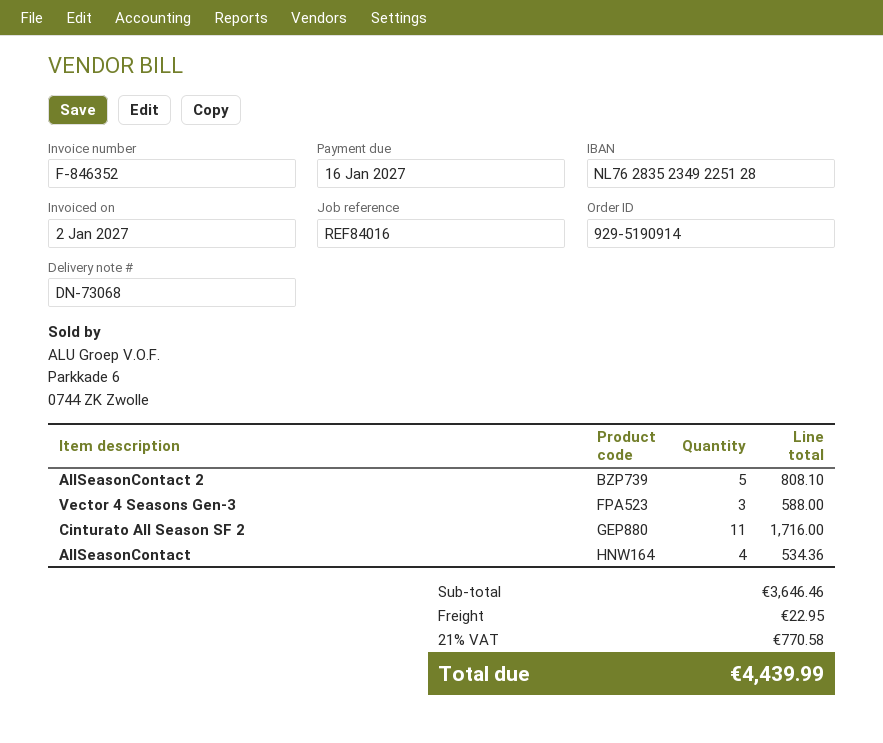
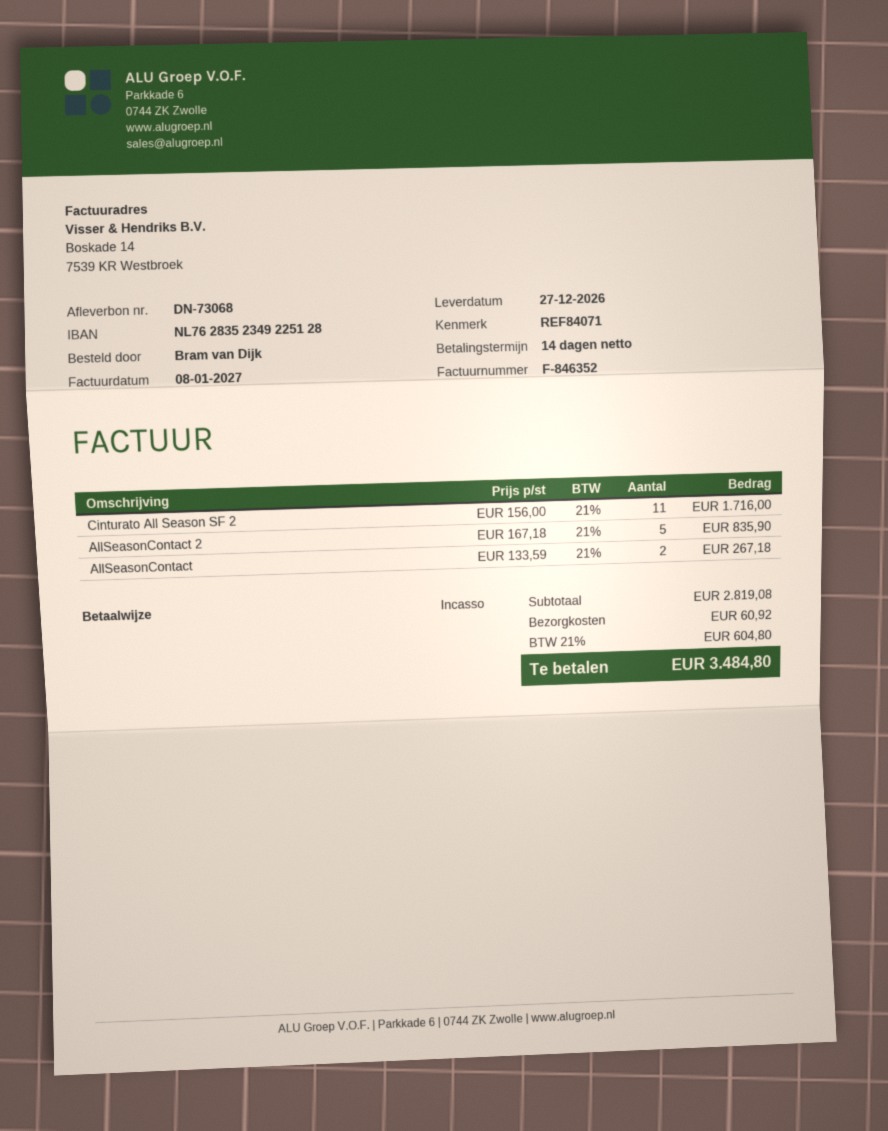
invoice date: 2027-01-02 -> 2027-01-08
reference: REF84016 -> REF84071
AllSeasonContact 2: 5 for 808.10 -> 5 for 835.90
Vector 4 Seasons Gen-3: 3 for 588.00 -> none
AllSeasonContact: 4 for 534.36 -> 2 for 267.18
subtotal: 3646.46 -> 2819.08
shipping: 22.95 -> 60.92
tax: 21% = 770.58 -> 21% = 604.80
total: 4439.99 -> 3484.80

